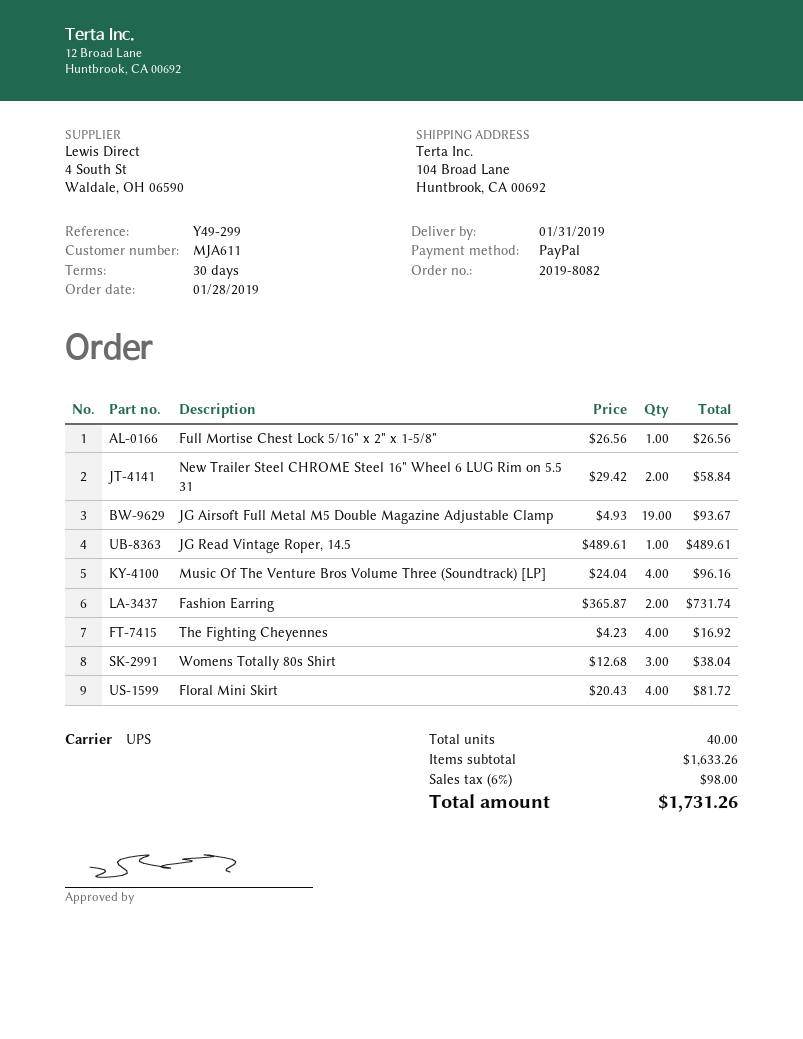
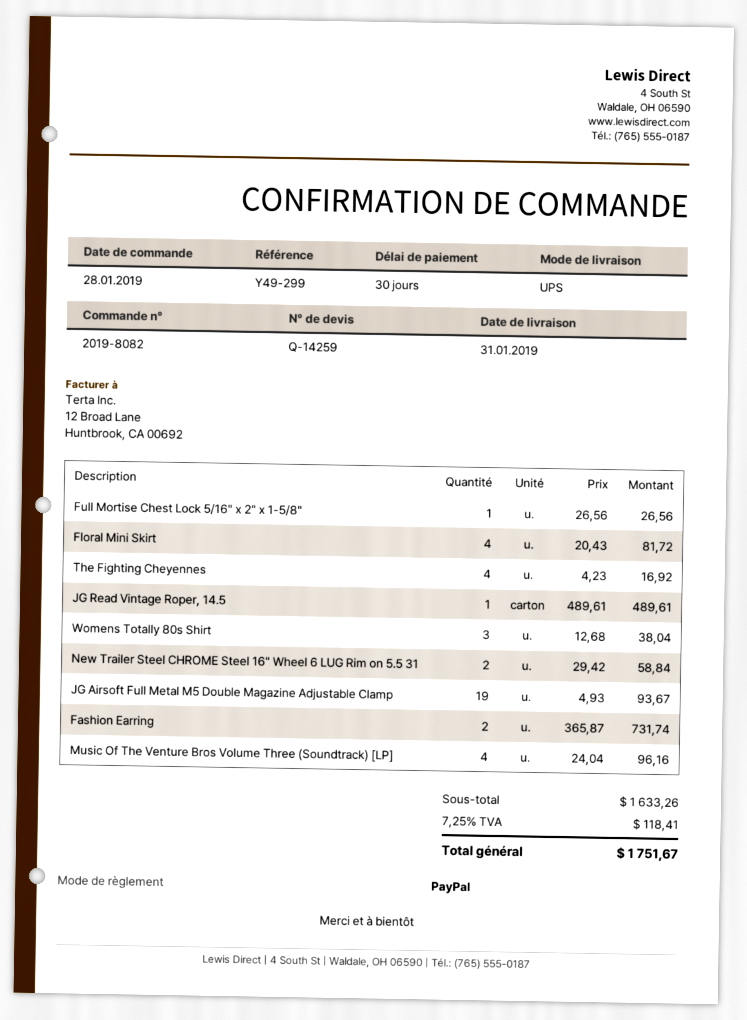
tax: 6% = 98.00 -> 7.25% = 118.41
total: 1731.26 -> 1751.67

